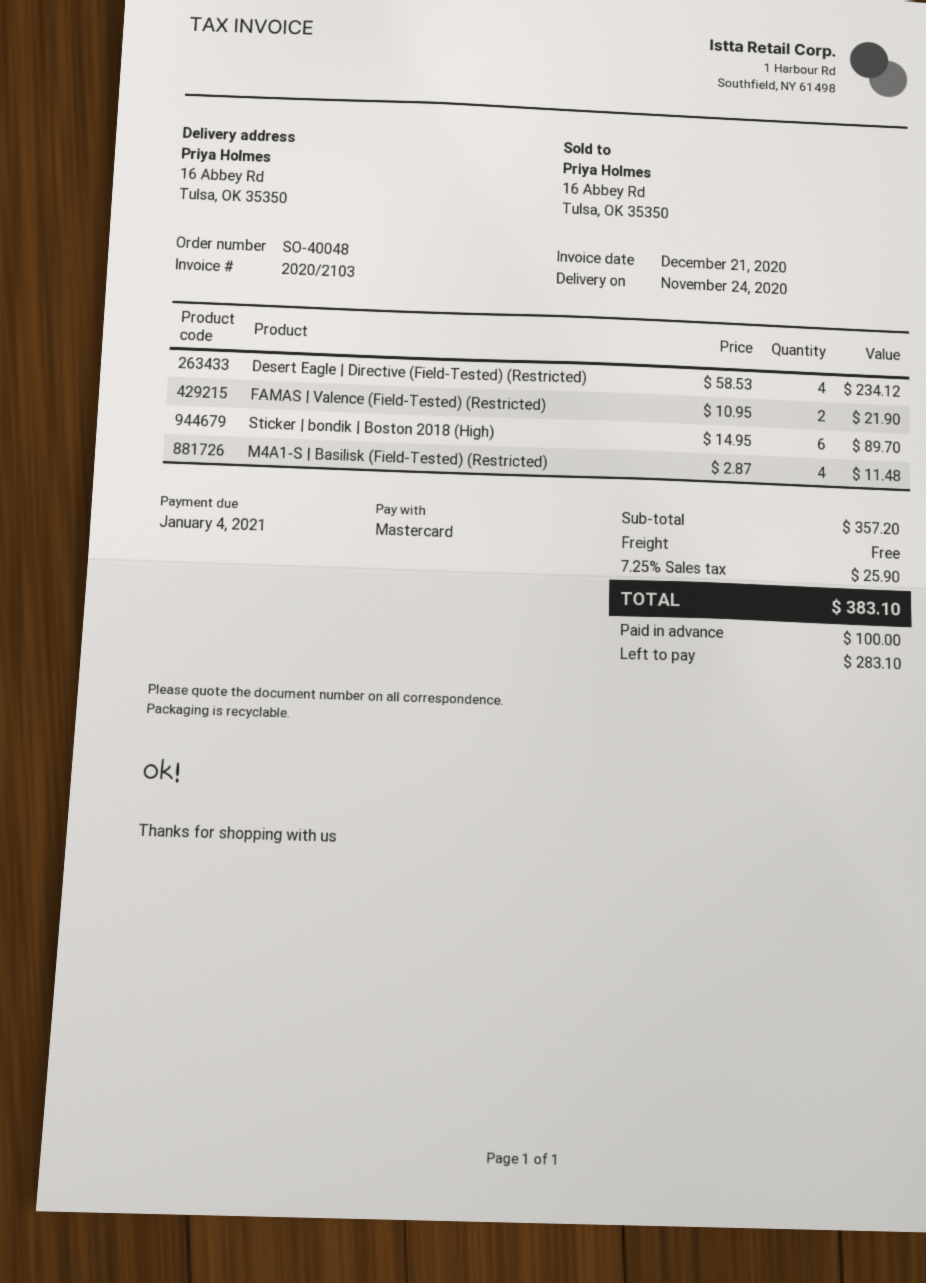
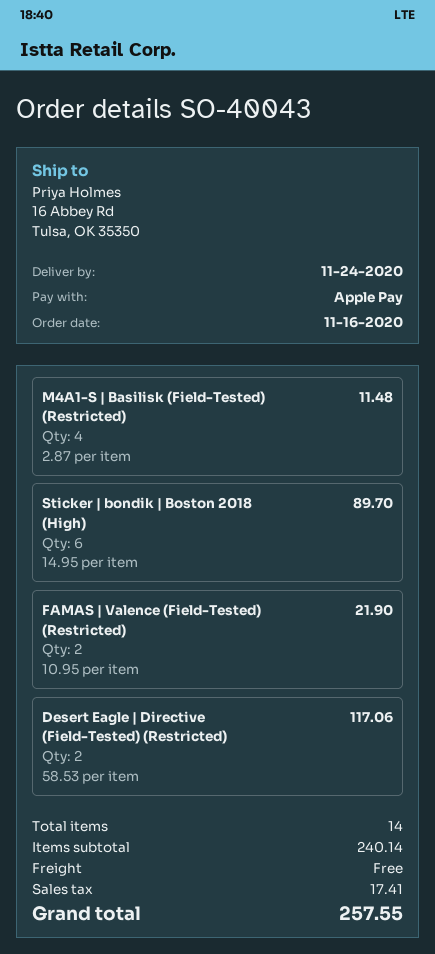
order number: SO-40048 -> SO-40043
payment method: Mastercard -> Apple Pay
Desert Eagle | Directive (Field-Tested) (Restricted): 4 x 58.53 = 234.12 -> 2 x 58.53 = 117.06
subtotal: 357.20 -> 240.14
tax: 25.90 -> 17.41
total: 383.10 -> 257.55

